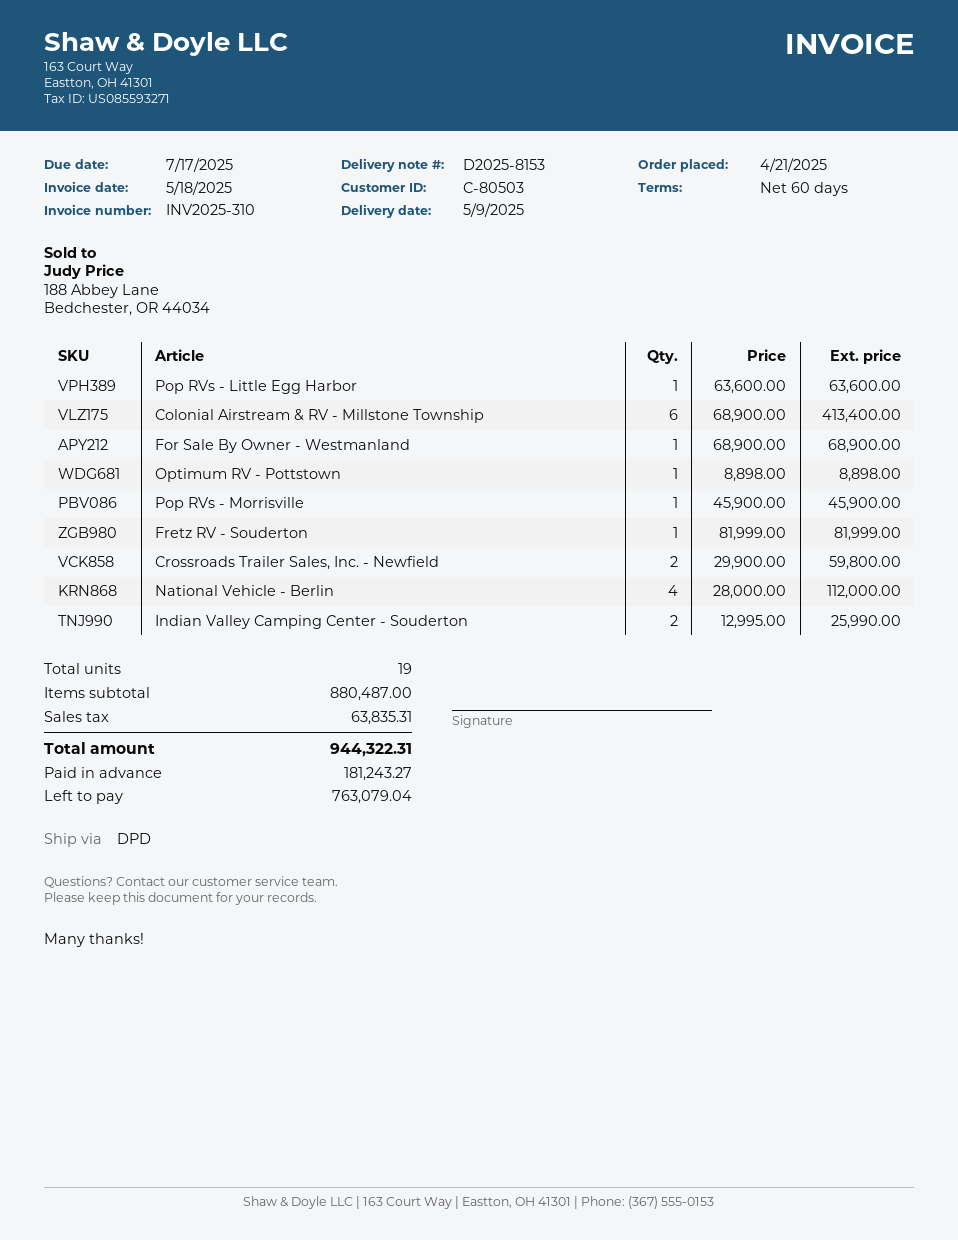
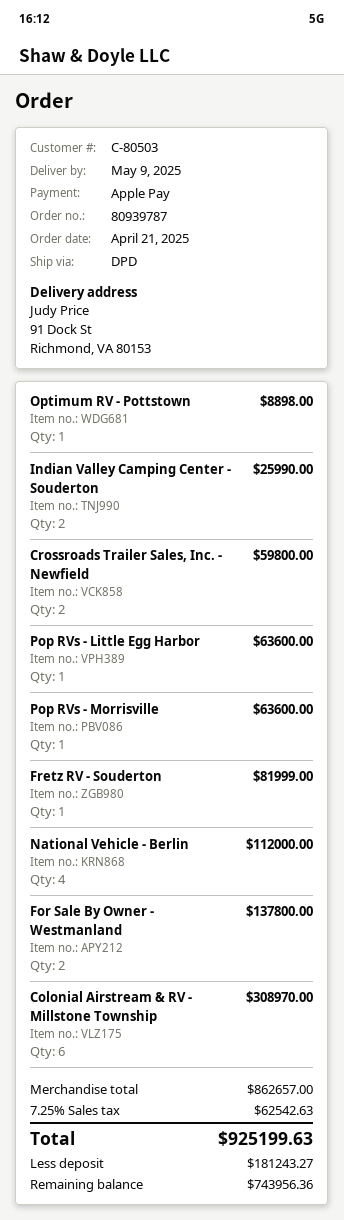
Colonial Airstream & RV - Millstone Township: 6 for 413400.00 -> 6 for 308970.00
For Sale By Owner - Westmanland: 1 for 68900.00 -> 2 for 137800.00
Pop RVs - Morrisville: 1 for 45900.00 -> 1 for 63600.00
subtotal: 880487.00 -> 862657.00
tax: 63835.31 -> 62542.63
total: 944322.31 -> 925199.63
balance: 763079.04 -> 743956.36

